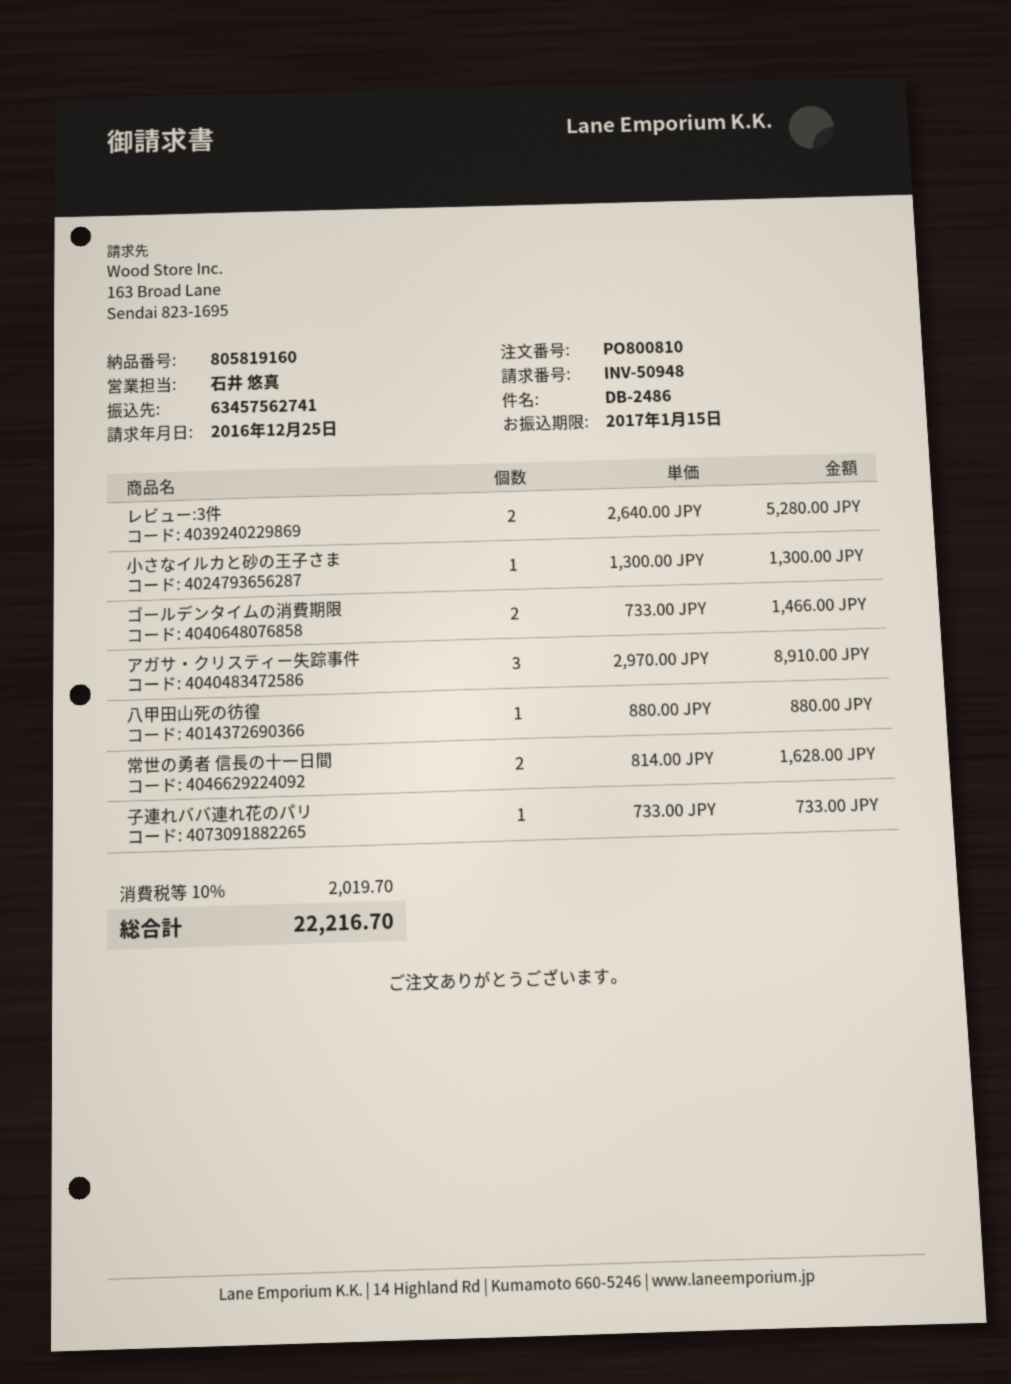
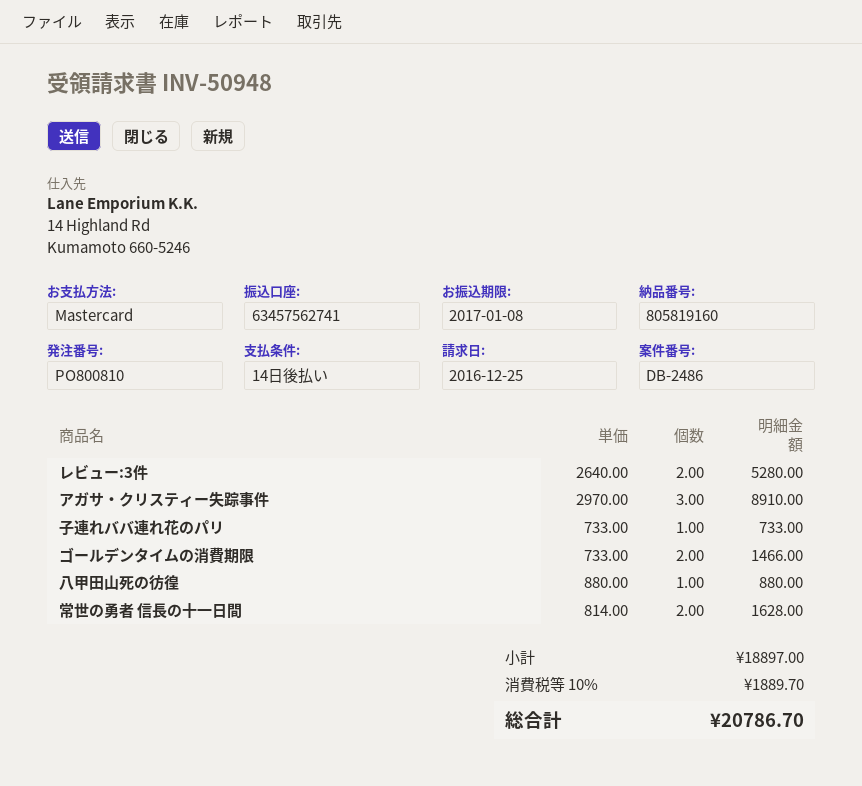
due date: 2017-01-15 -> 2017-01-08
小さなイルカと砂の王子さま: 1 x 1300.00 = 1300.00 -> none
tax: 10% = 2019.70 -> 10% = 1889.70
total: 22216.70 -> 20786.70

